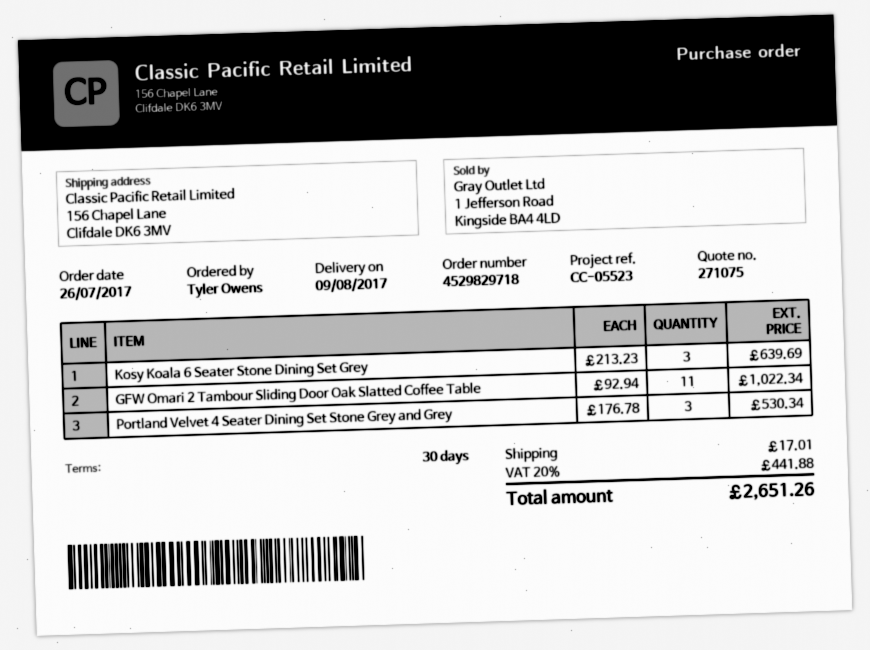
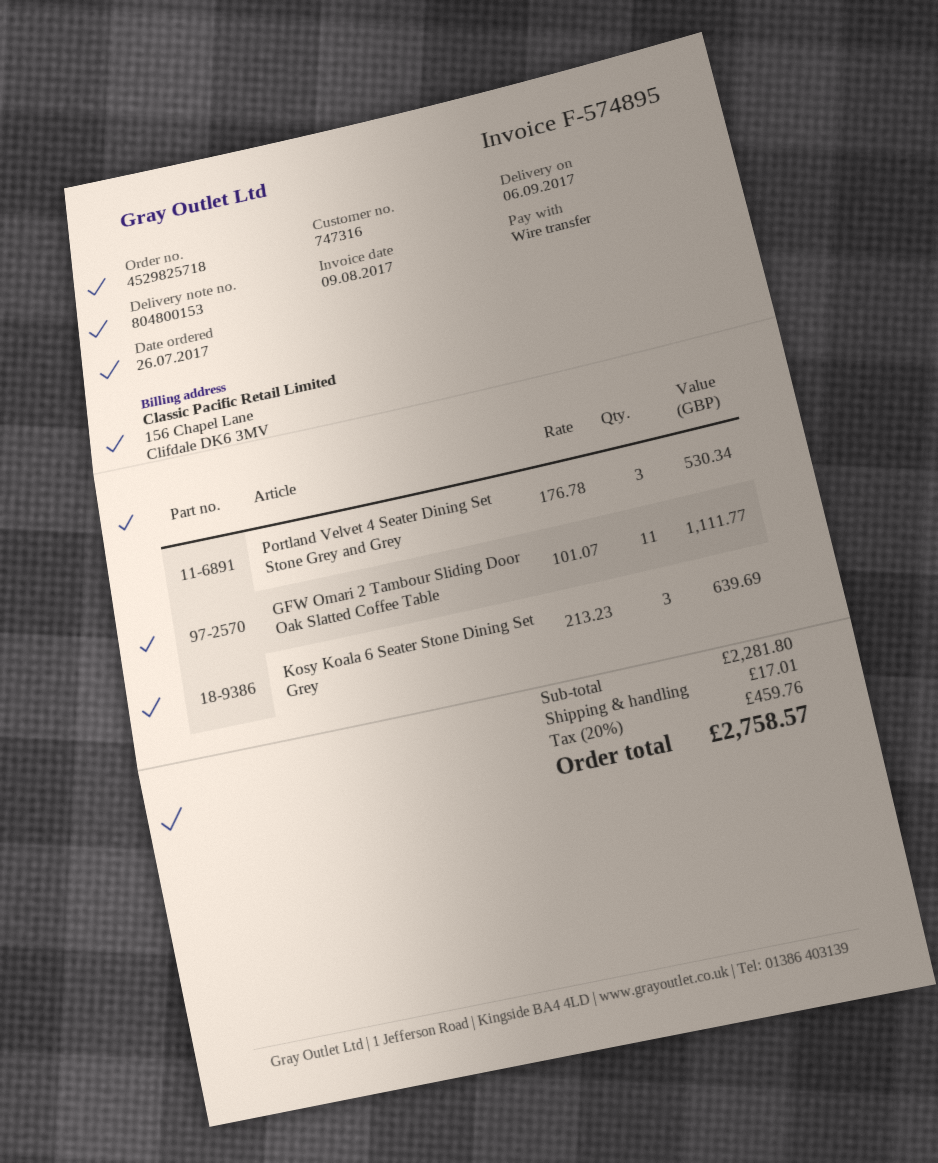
order number: 4529829718 -> 4529825718
delivery date: 2017-08-09 -> 2017-09-06
GFW Omari 2 Tambour Sliding Door Oak Slatted Coffee Table: 11 x 92.94 = 1022.34 -> 11 x 101.07 = 1111.77
tax: 20% = 441.88 -> 20% = 459.76
total: 2651.26 -> 2758.57

